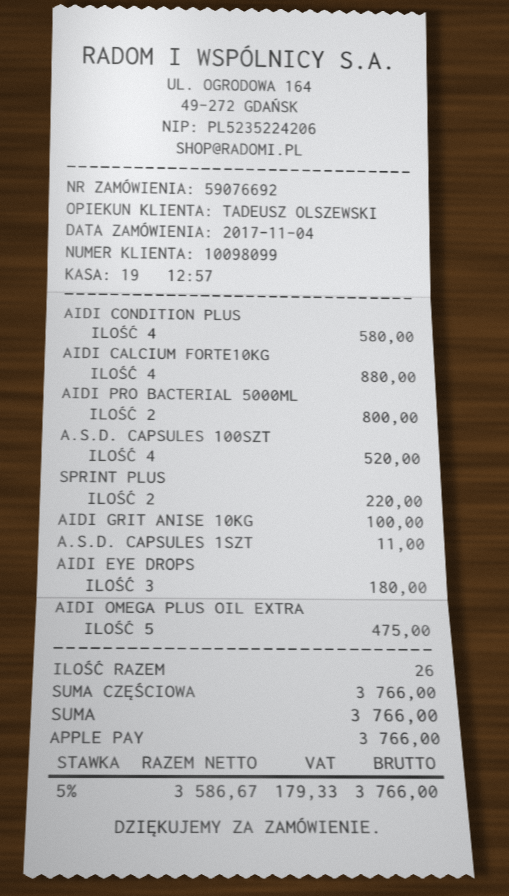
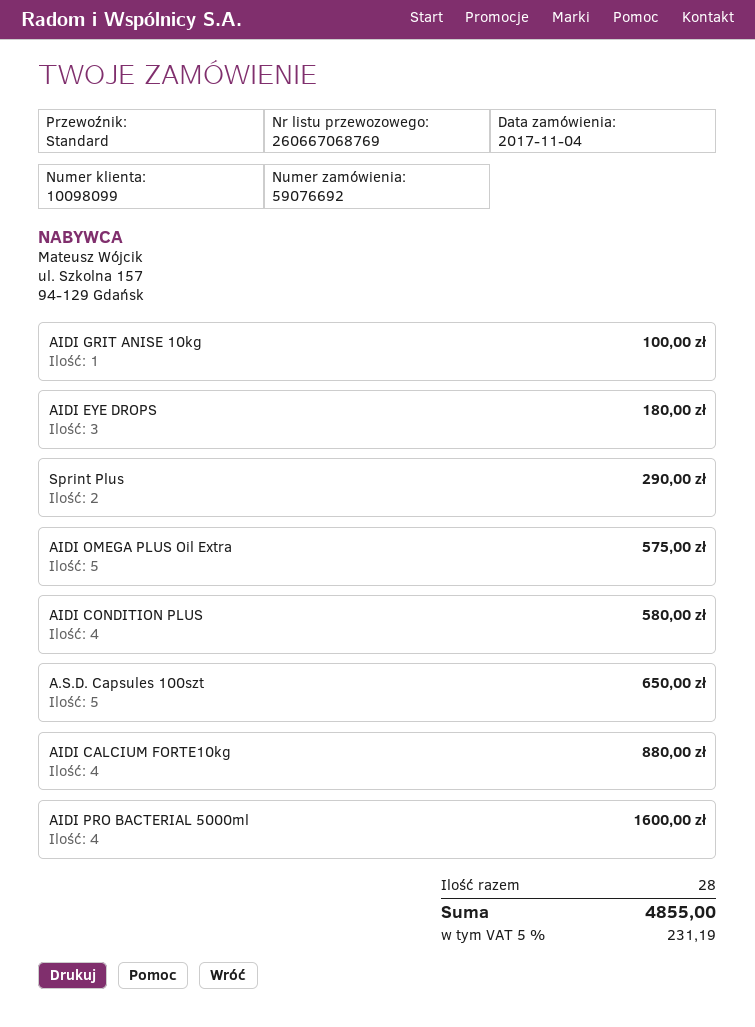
AIDI PRO BACTERIAL 5000ML: 2 for 800.00 -> 4 for 1600.00
A.S.D. CAPSULES 100SZT: 4 for 520.00 -> 5 for 650.00
SPRINT PLUS: 2 for 220.00 -> 2 for 290.00
A.S.D. CAPSULES 1SZT: 1 for 11.00 -> none
AIDI OMEGA PLUS OIL EXTRA: 5 for 475.00 -> 5 for 575.00
total quantity: 26 -> 28
tax: 5% = 179.33 -> 5% = 231.19
total: 3766.00 -> 4855.00

